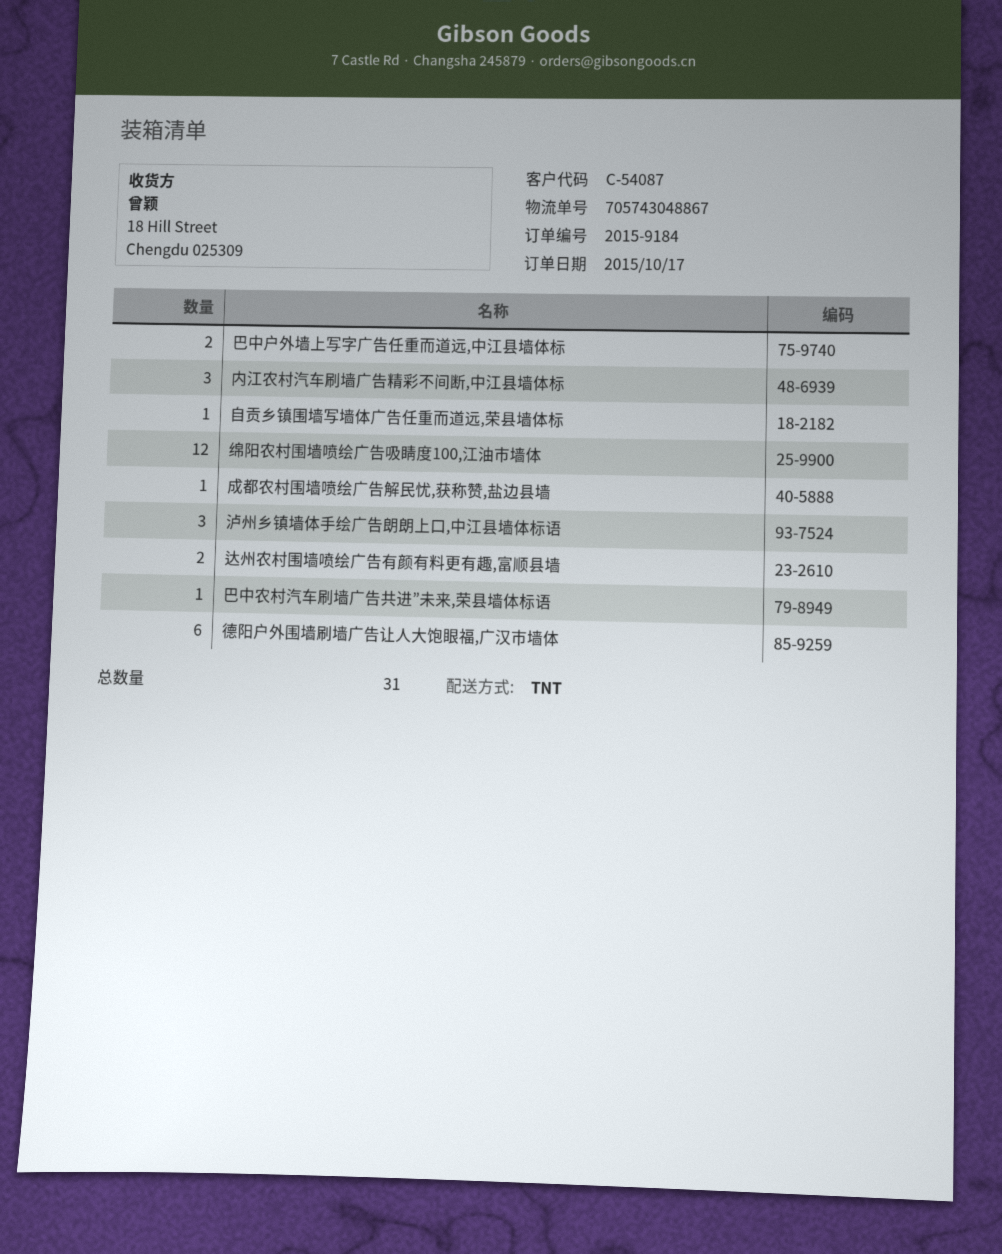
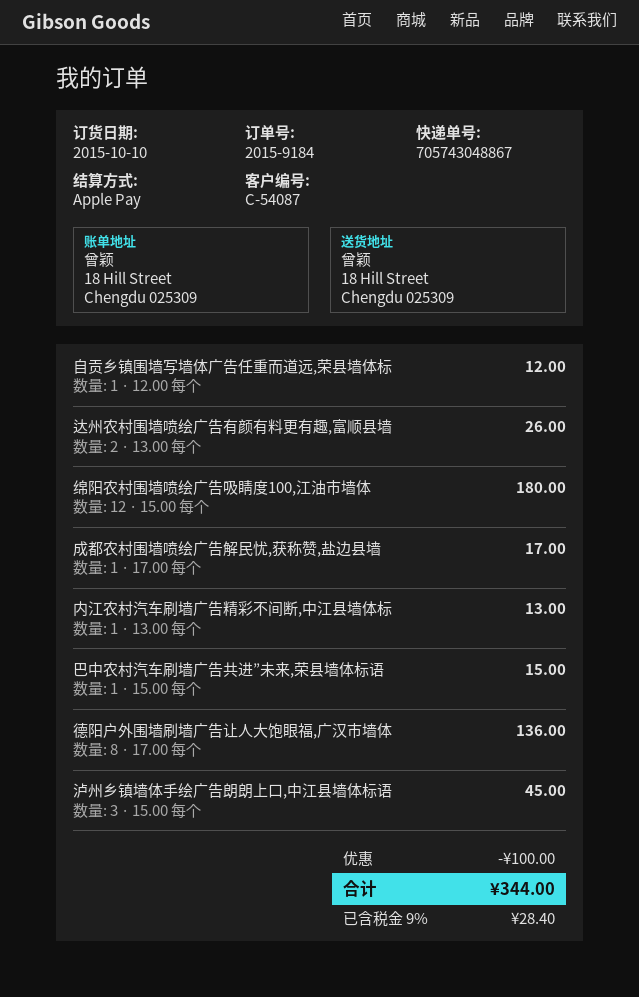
order date: 2015-10-17 -> 2015-10-10
巴中户外墙上写字广告任重而道远,中江县墙体标: 2 -> none
内江农村汽车刷墙广告精彩不间断,中江县墙体标: 3 -> 1
德阳户外围墙刷墙广告让人大饱眼福,广汉市墙体: 6 -> 8

